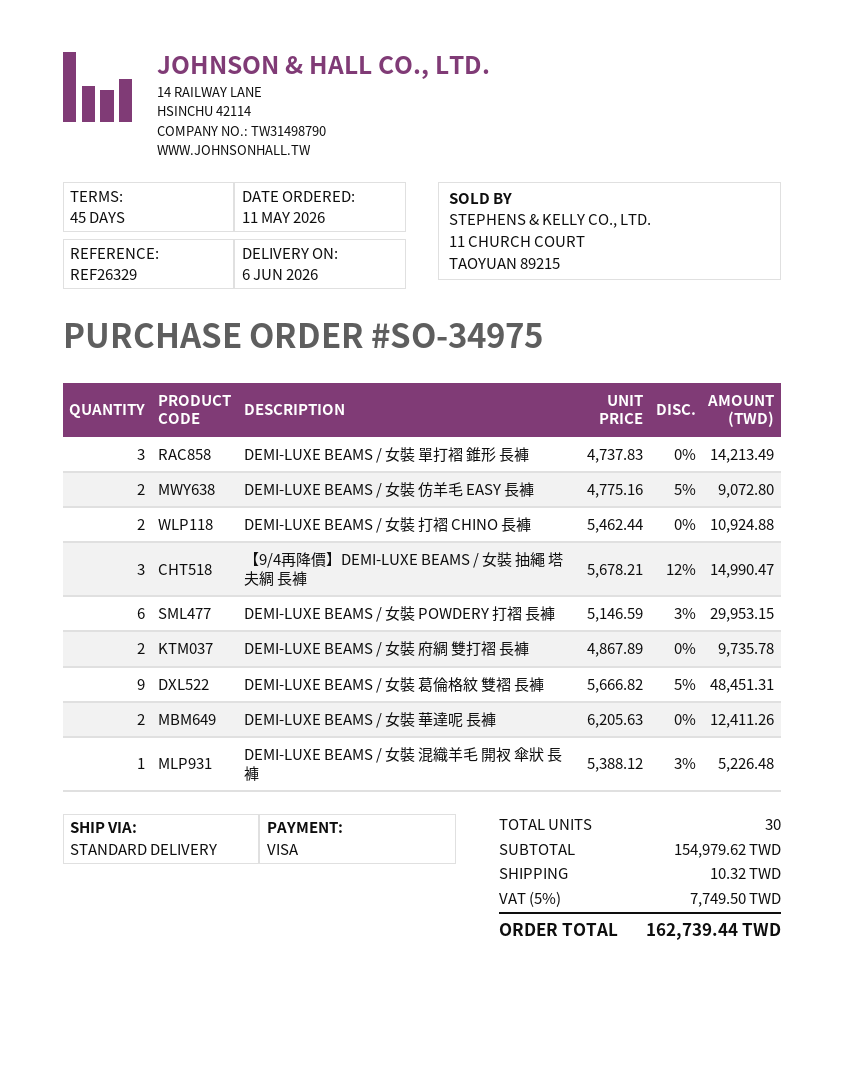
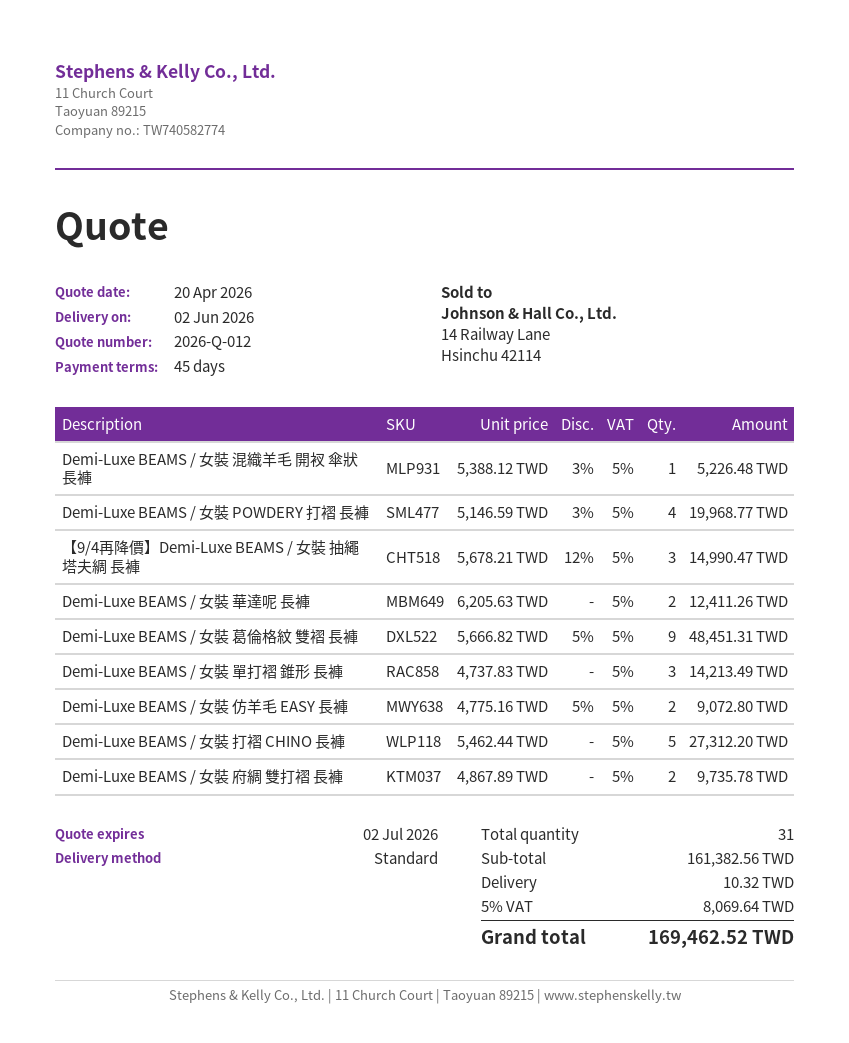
delivery date: 2026-06-06 -> 2026-06-02
DEMI-LUXE BEAMS / 女裝 打褶 CHINO 長褲: 2 x 5462.44 = 10924.88 -> 5 x 5462.44 = 27312.20
DEMI-LUXE BEAMS / 女裝 POWDERY 打褶 長褲: 6 x 5146.59 - 3% = 29953.15 -> 4 x 5146.59 - 3% = 19968.77
total quantity: 30 -> 31
subtotal: 154979.62 -> 161382.56
tax: 5% = 7749.50 -> 5% = 8069.64
total: 162739.44 -> 169462.52

